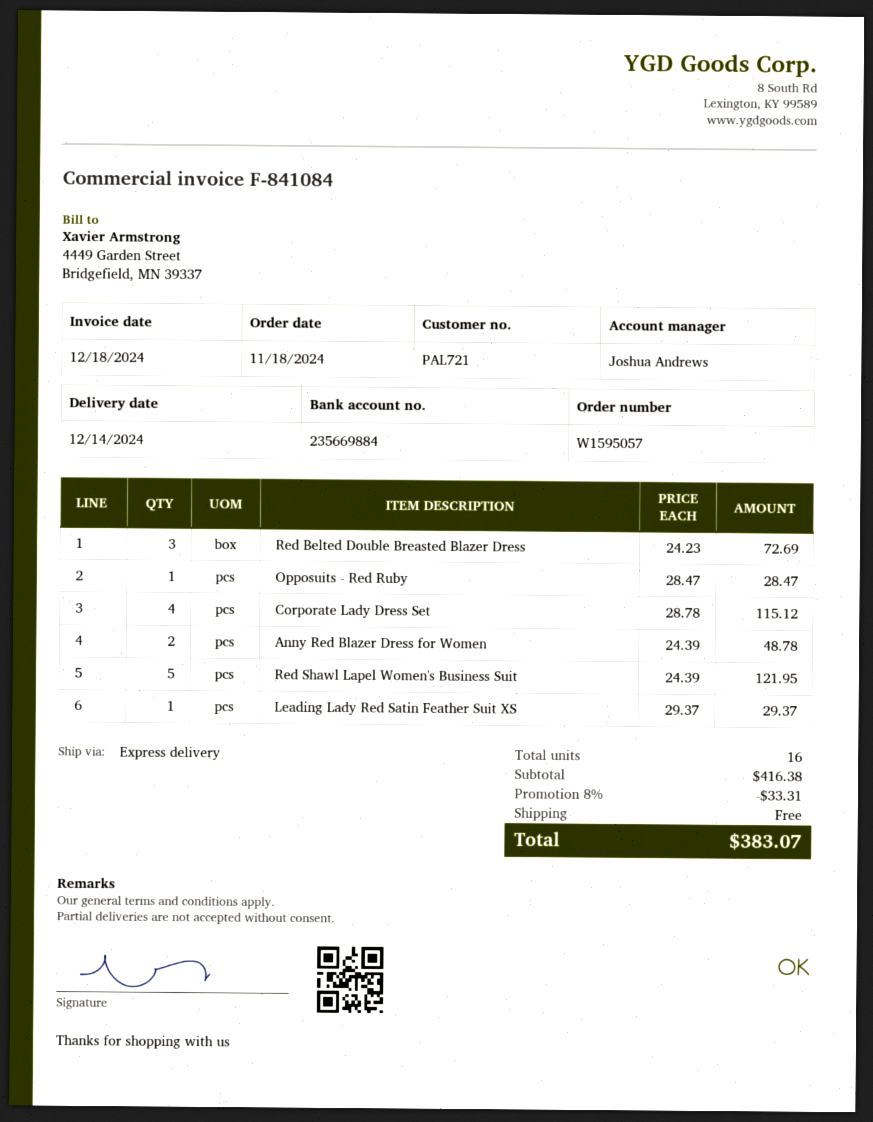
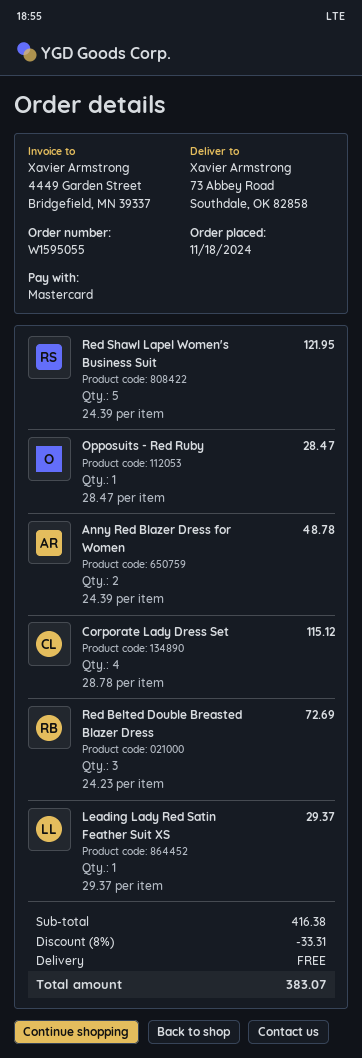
order number: W1595057 -> W1595055

